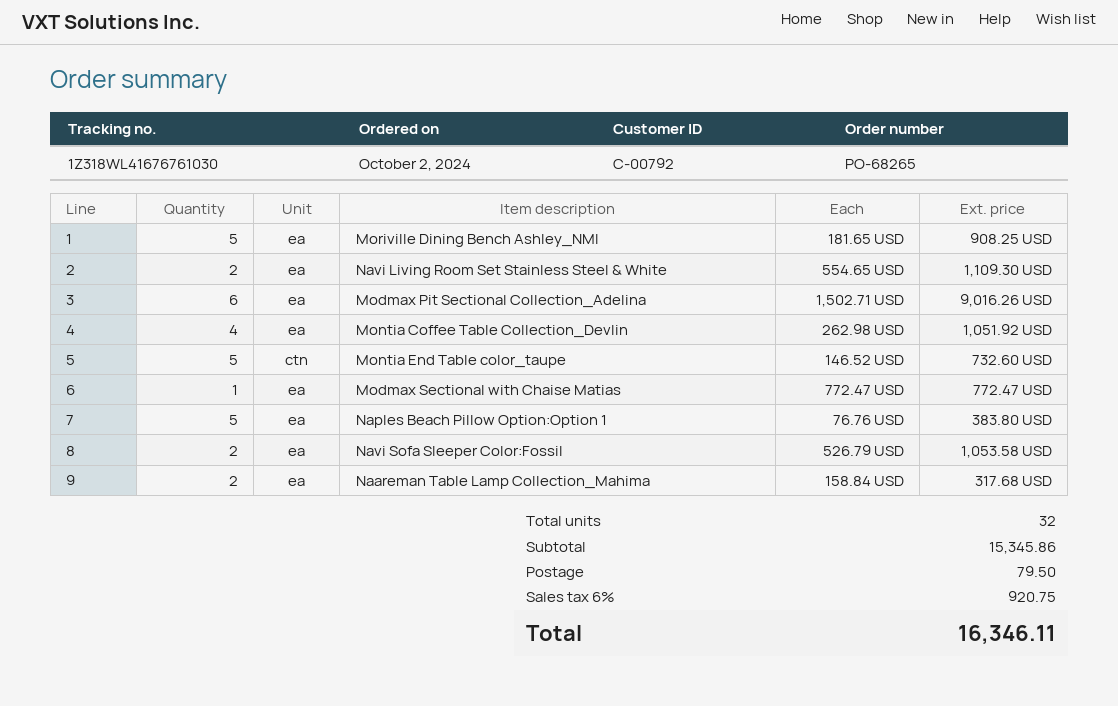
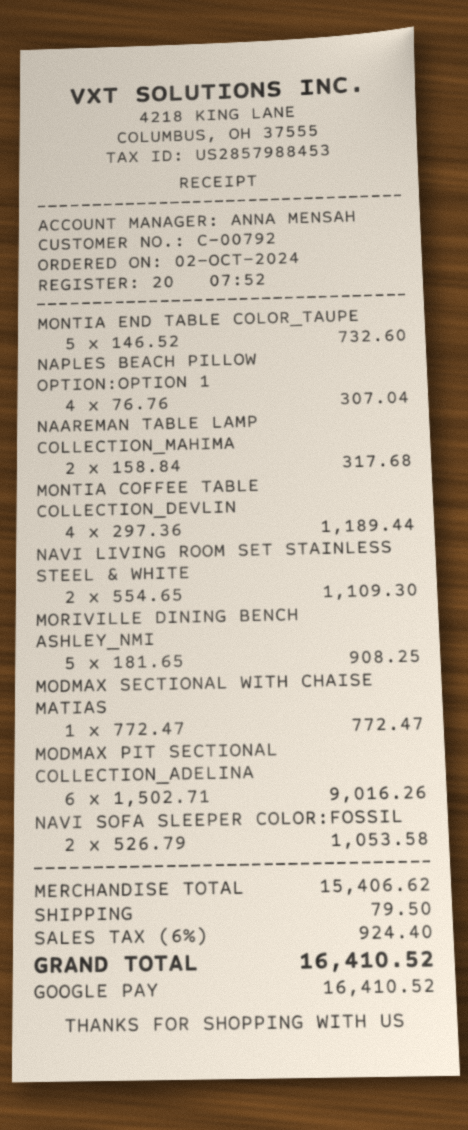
Montia Coffee Table Collection_Devlin: 4 x 262.98 = 1051.92 -> 4 x 297.36 = 1189.44
Naples Beach Pillow Option:Option 1: 5 x 76.76 = 383.80 -> 4 x 76.76 = 307.04
subtotal: 15345.86 -> 15406.62
tax: 6% = 920.75 -> 6% = 924.40
total: 16346.11 -> 16410.52

